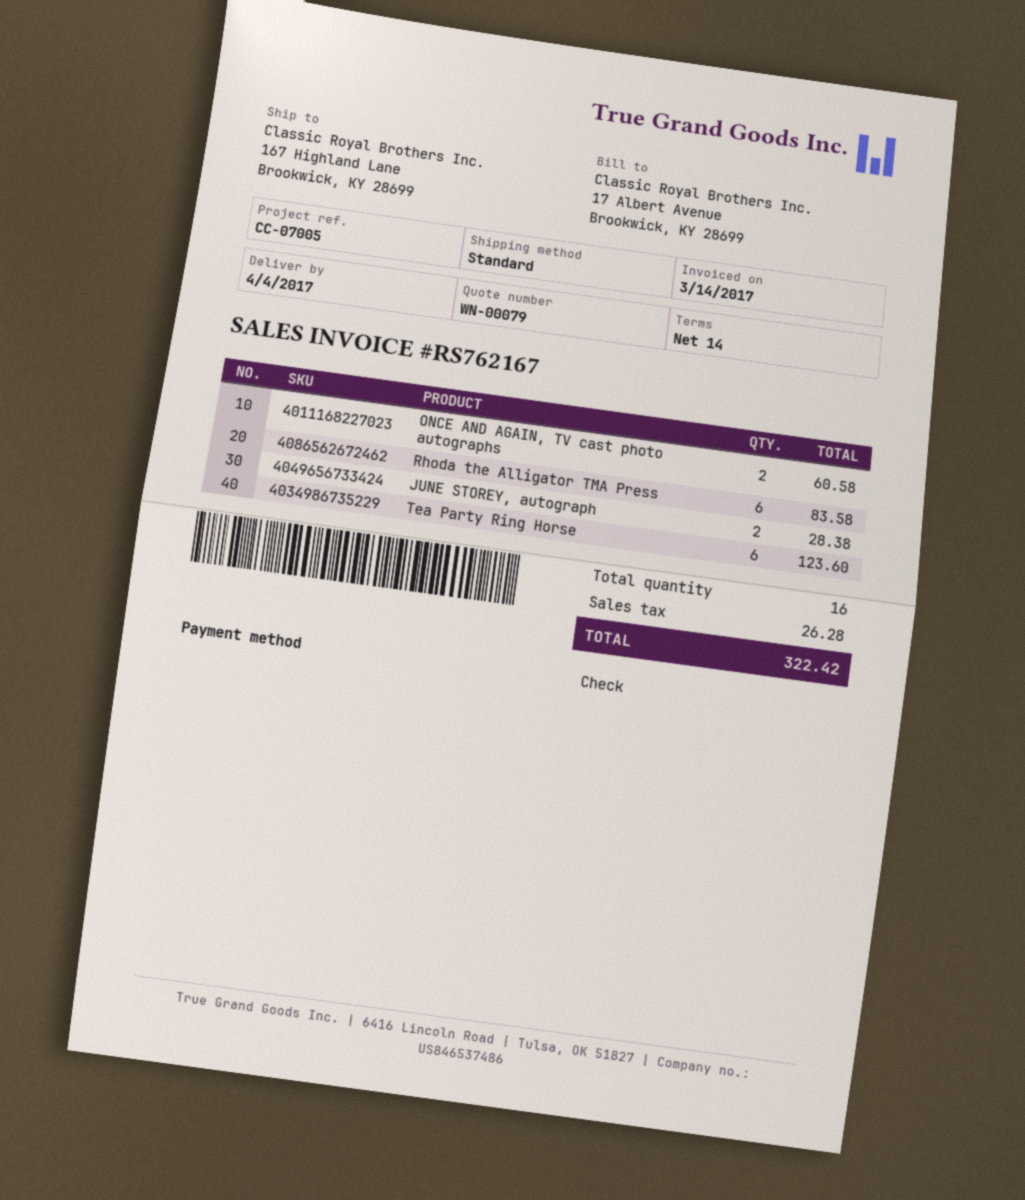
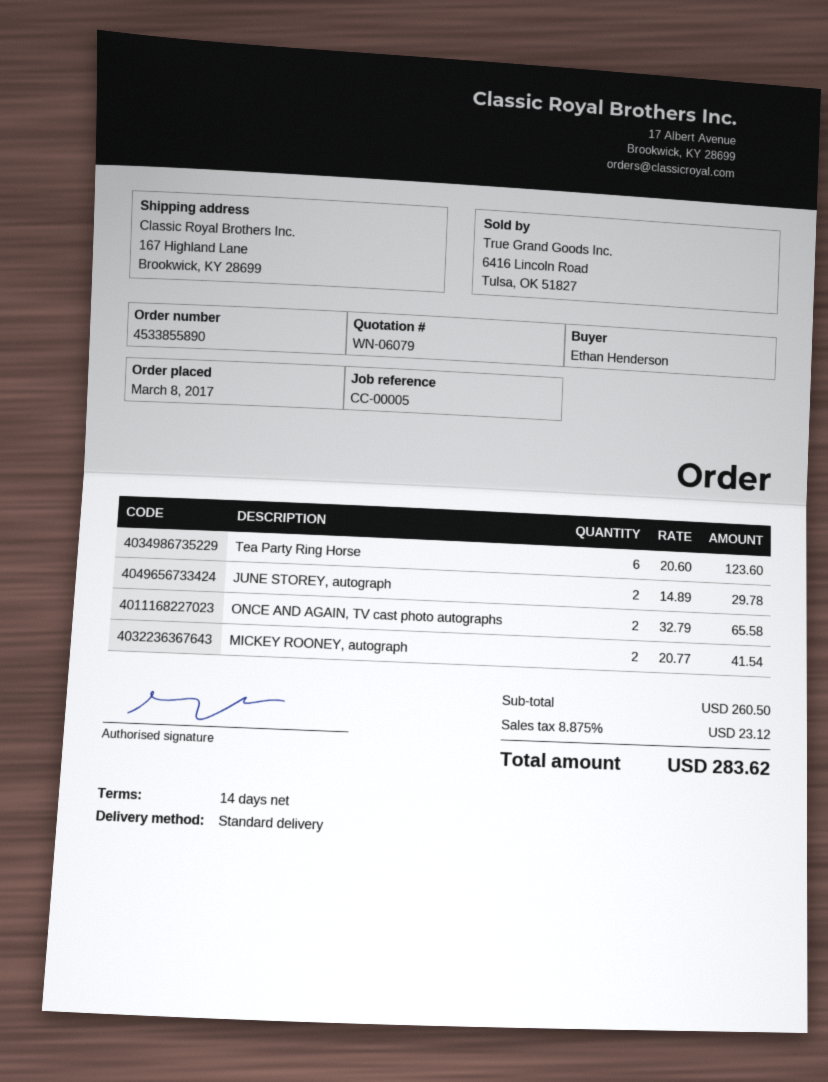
quote number: WN-00079 -> WN-06079
reference: CC-07005 -> CC-00005
ONCE AND AGAIN, TV cast photo autographs: 2 for 60.58 -> 2 for 65.58
Rhoda the Alligator TMA Press: 6 for 83.58 -> none
JUNE STOREY, autograph: 2 for 28.38 -> 2 for 29.78
MICKEY ROONEY, autograph: none -> 2 for 41.54
tax: 26.28 -> 23.12
total: 322.42 -> 283.62

